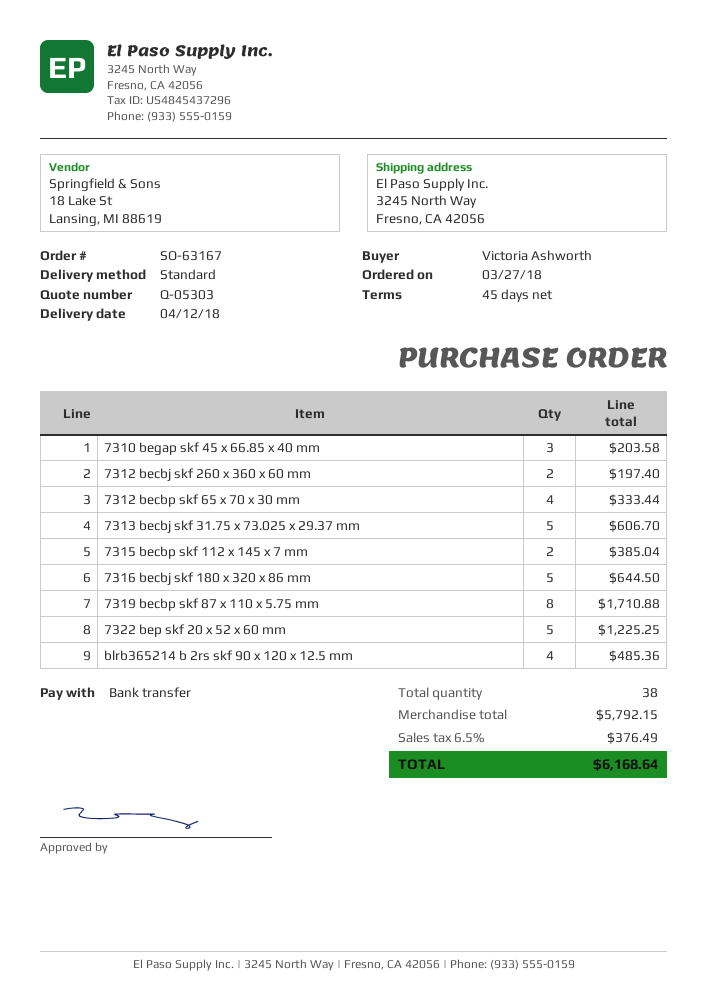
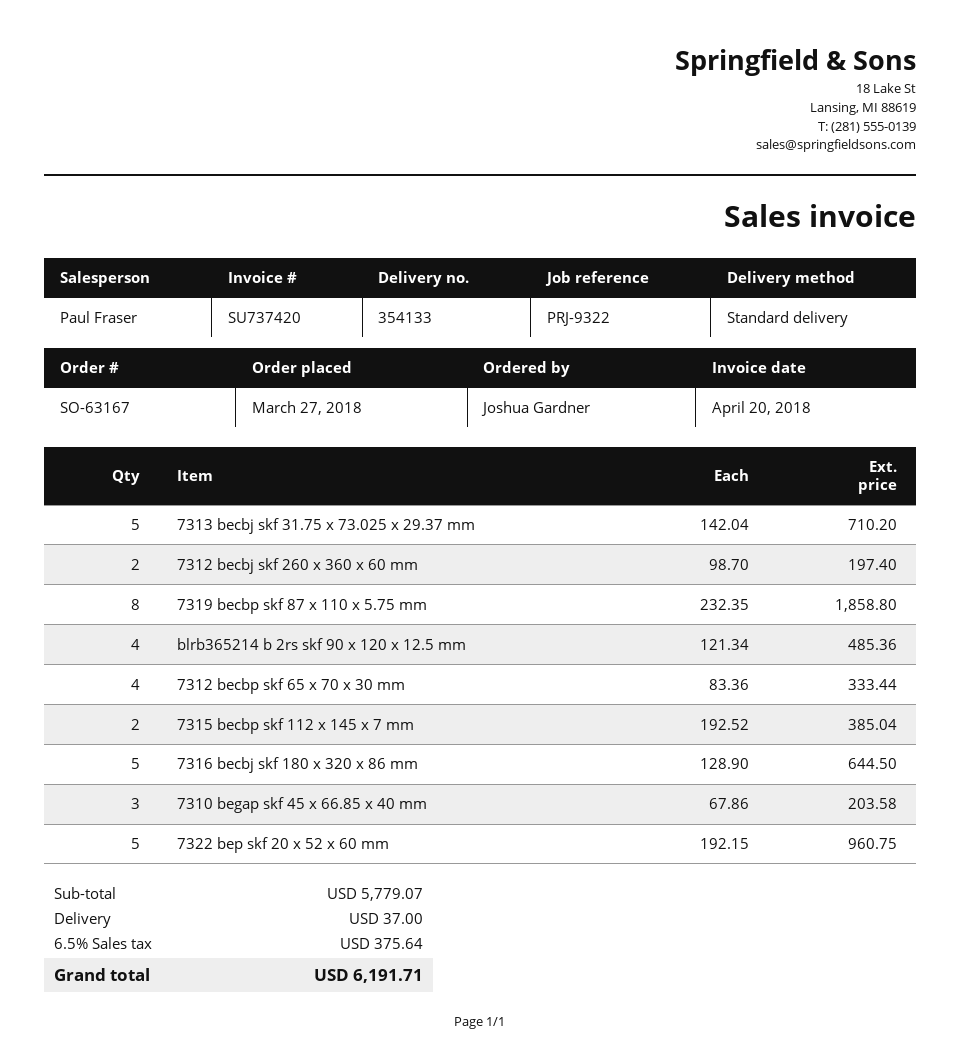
ordered by: Victoria Ashworth -> Joshua Gardner
7313 becbj skf 31.75 x 73.025 x 29.37 mm: 5 for 606.70 -> 5 for 710.20
7319 becbp skf 87 x 110 x 5.75 mm: 8 for 1710.88 -> 8 for 1858.80
7322 bep skf 20 x 52 x 60 mm: 5 for 1225.25 -> 5 for 960.75
subtotal: 5792.15 -> 5779.07
shipping: none -> 37.00
tax: 6.5% = 376.49 -> 6.5% = 375.64
total: 6168.64 -> 6191.71

